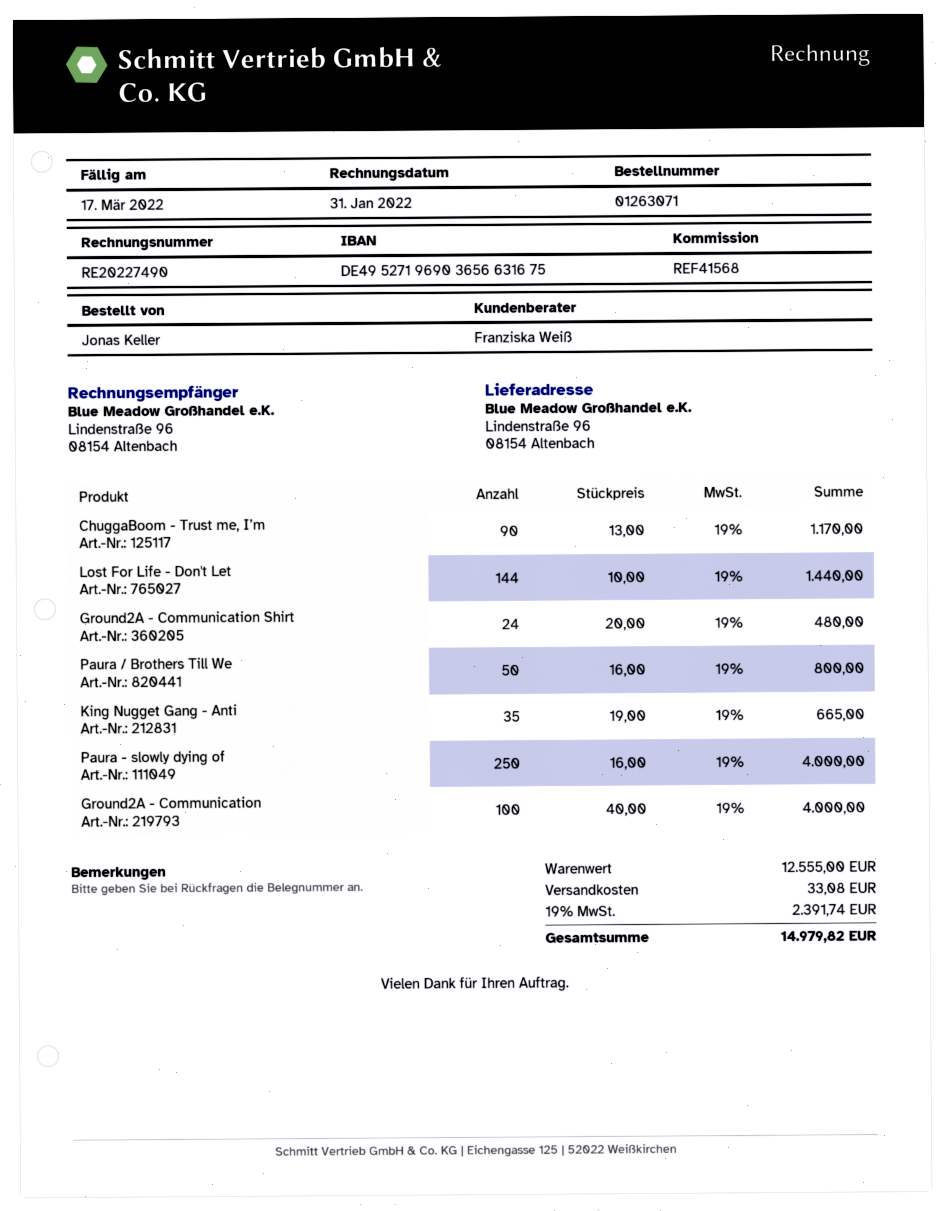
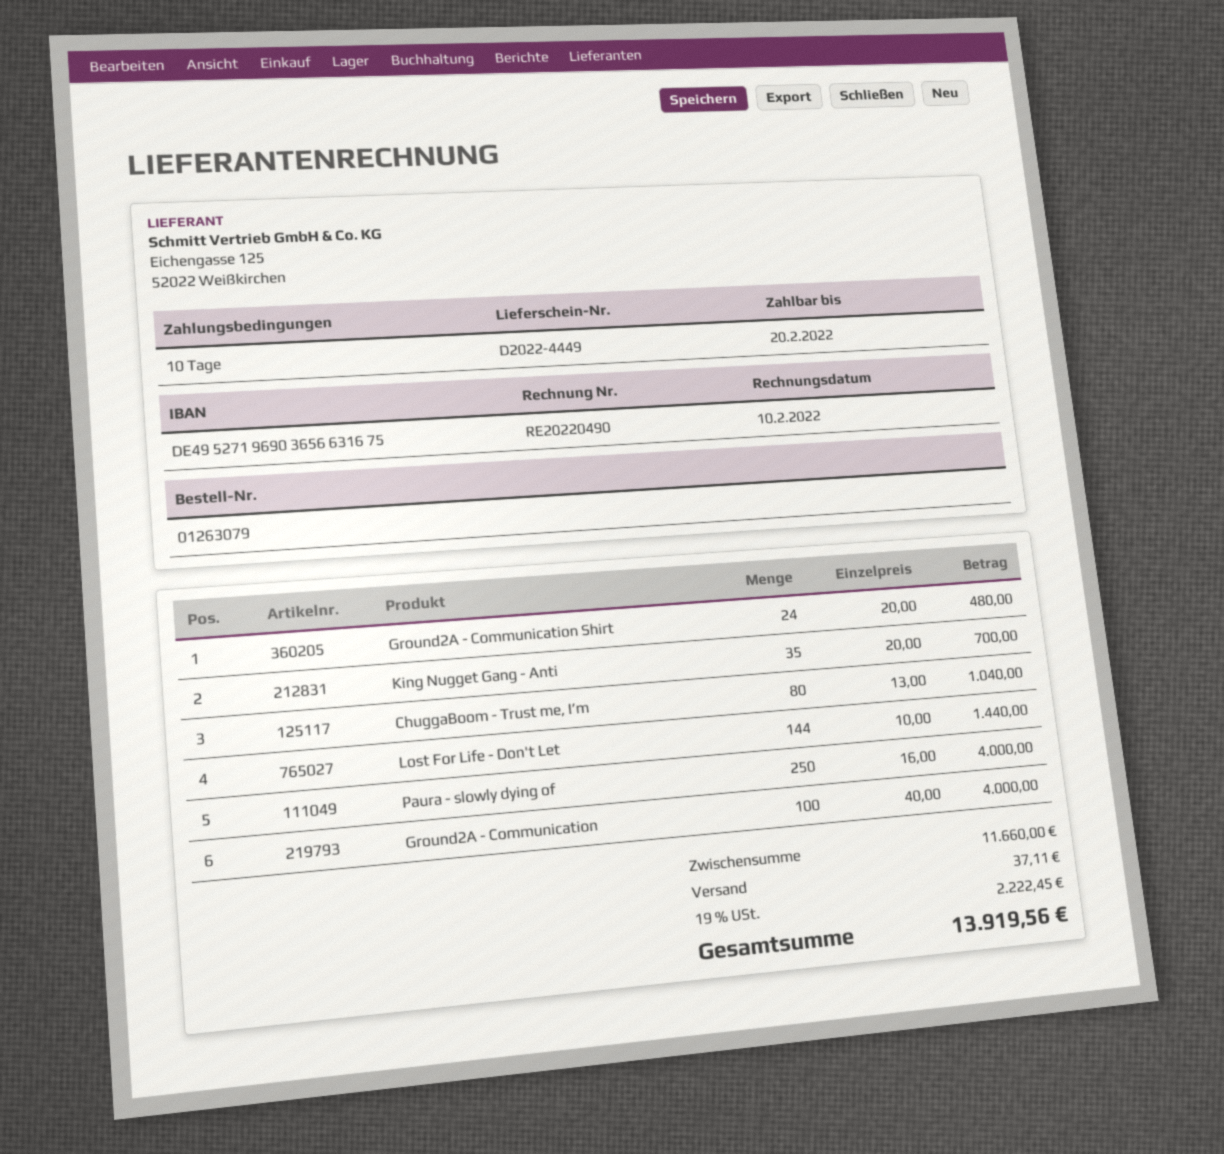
order number: 01263071 -> 01263079
invoice number: RE20227490 -> RE20220490
invoice date: 2022-01-31 -> 2022-02-10
due date: 2022-03-17 -> 2022-02-20
ChuggaBoom - Trust me, I’m: 90 x 13.00 = 1170.00 -> 80 x 13.00 = 1040.00
Paura / Brothers Till We: 50 x 16.00 = 800.00 -> none
King Nugget Gang - Anti: 35 x 19.00 = 665.00 -> 35 x 20.00 = 700.00
subtotal: 12555.00 -> 11660.00
shipping: 33.08 -> 37.11
tax: 19% = 2391.74 -> 19% = 2222.45
total: 14979.82 -> 13919.56

